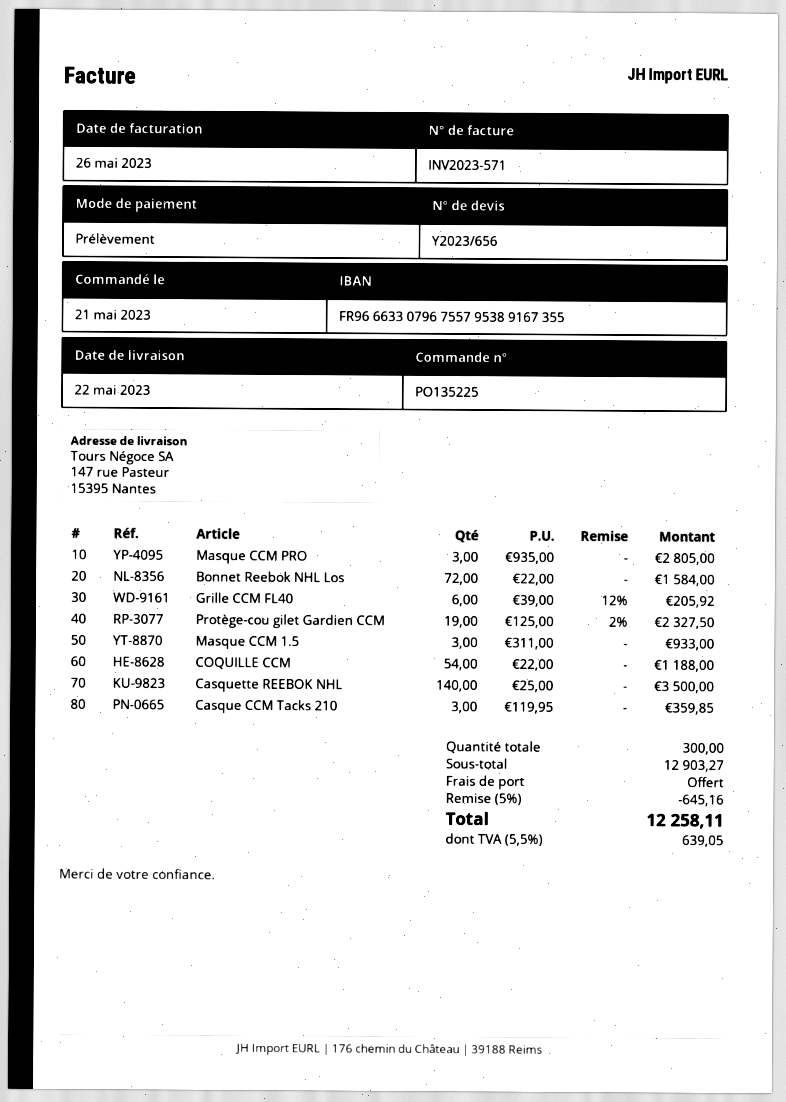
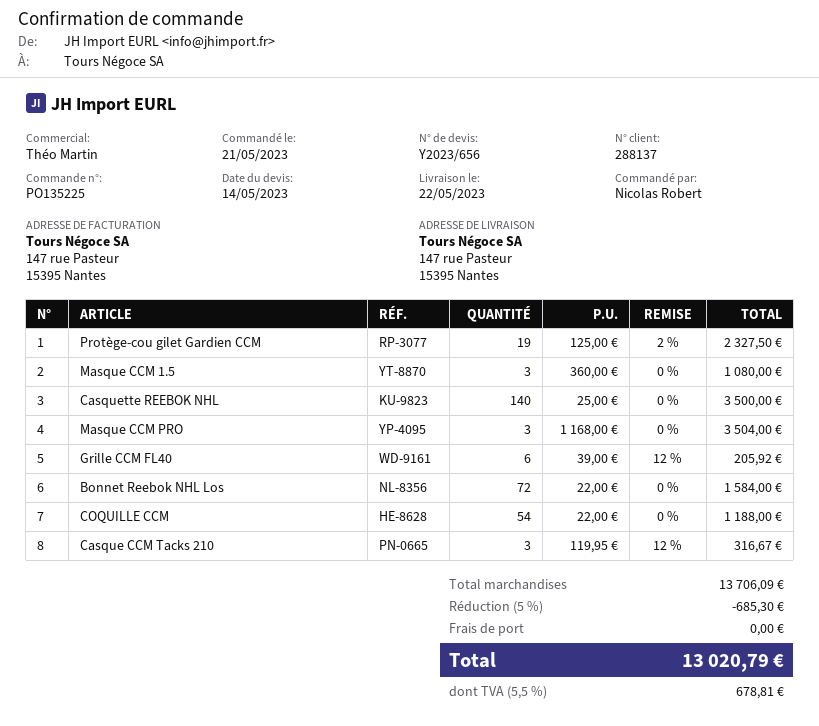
Masque CCM PRO: 3 x 935.00 = 2805.00 -> 3 x 1168.00 = 3504.00
Masque CCM 1.5: 3 x 311.00 = 933.00 -> 3 x 360.00 = 1080.00
Casque CCM Tacks 210: 3 x 119.95 = 359.85 -> 3 x 119.95 - 12% = 316.67
subtotal: 12903.27 -> 13706.09
discount: 5% = 645.16 -> 5% = 685.30
tax: 5.5% = 639.05 -> 5.5% = 678.81
total: 12258.11 -> 13020.79

